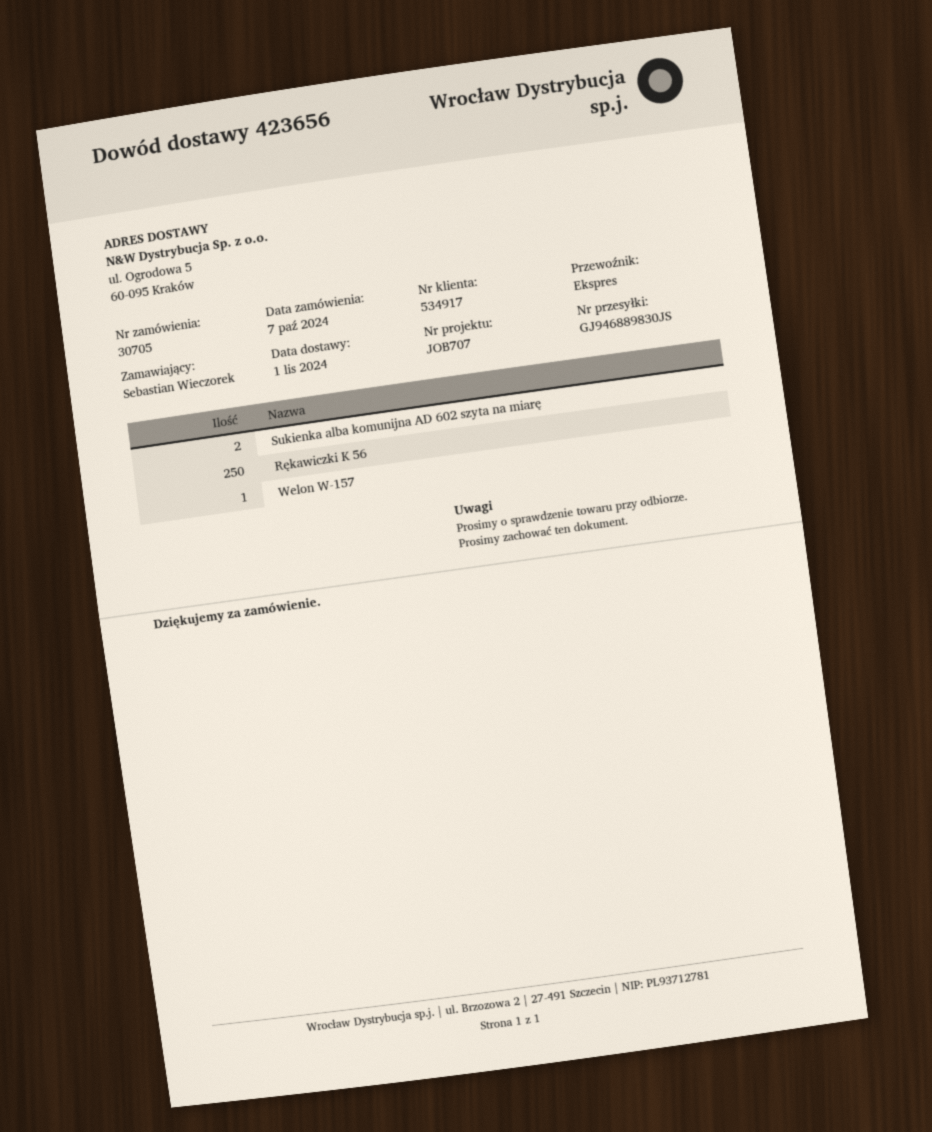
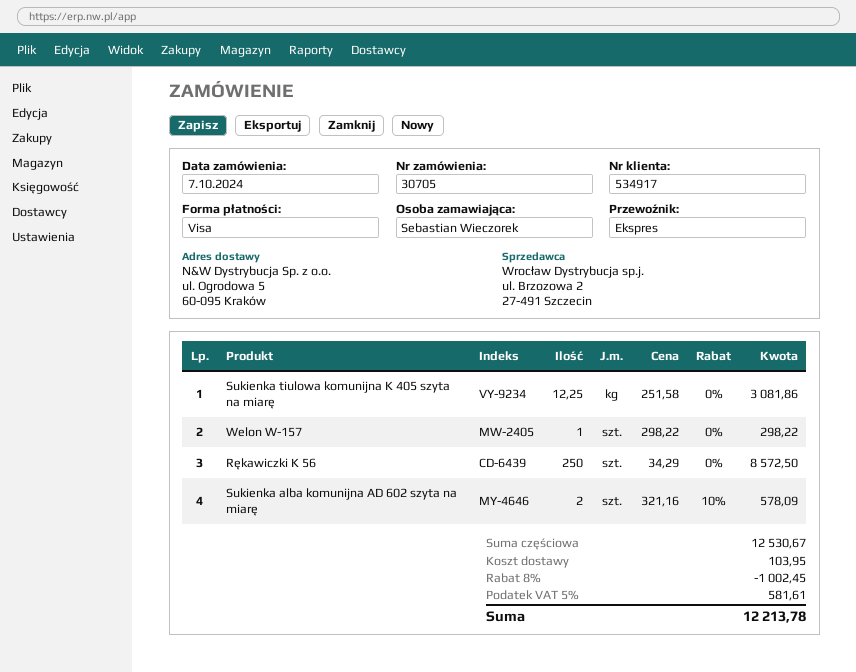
Sukienka tiulowa komunijna K 405 szyta na miarę: none -> 12.25

